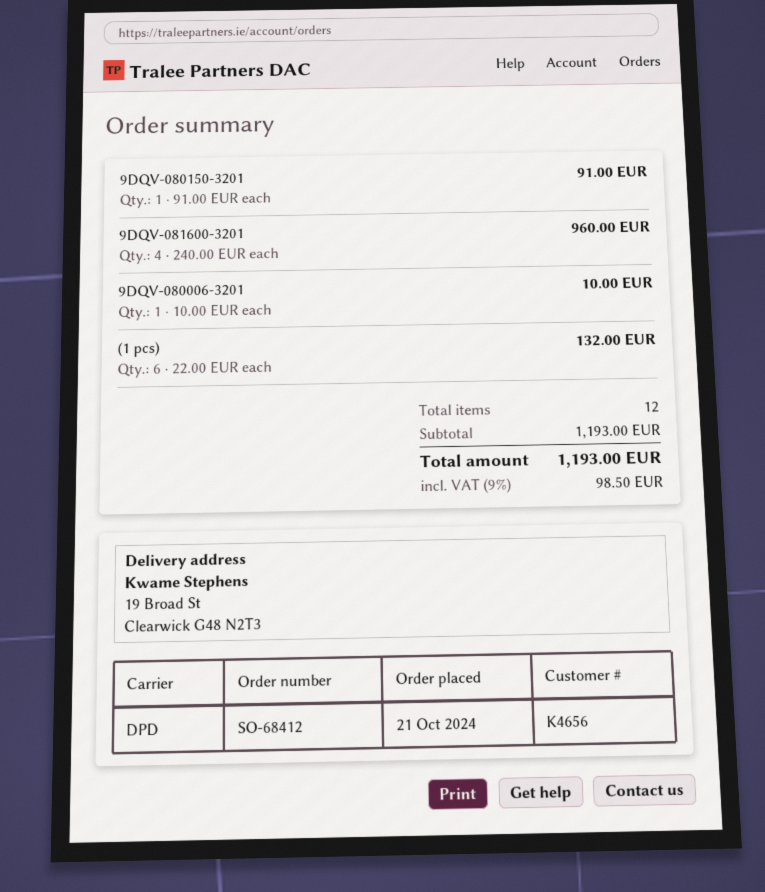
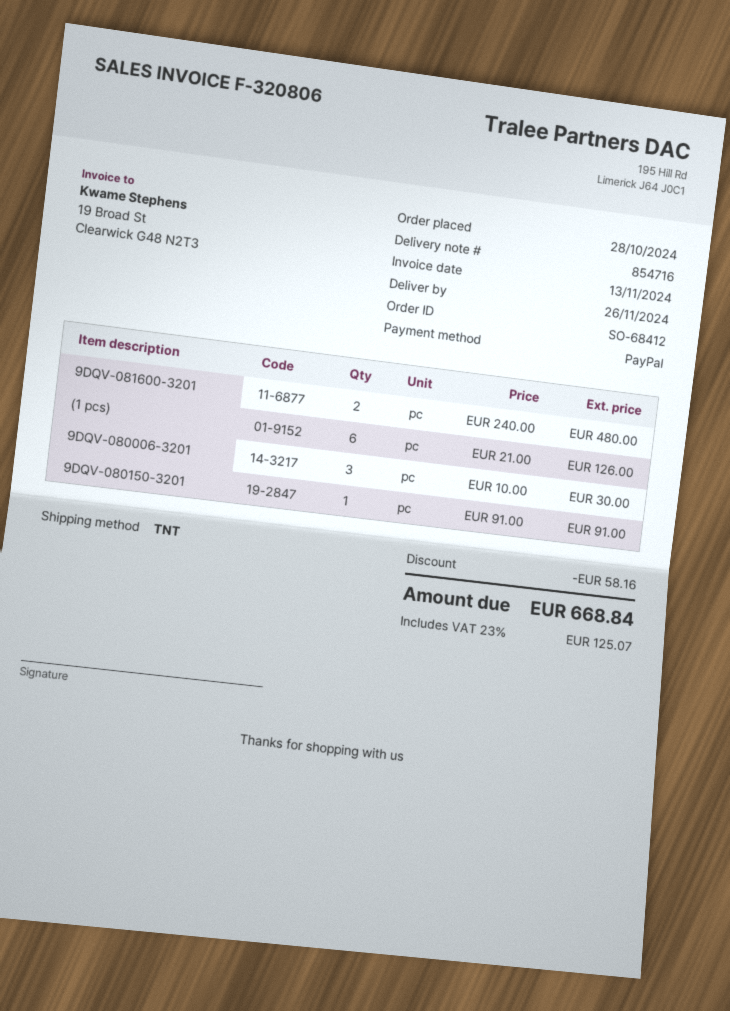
order date: 2024-10-21 -> 2024-10-28
shipping method: DPD -> TNT
9DQV-081600-3201: 4 x 240.00 = 960.00 -> 2 x 240.00 = 480.00
9DQV-080006-3201: 1 x 10.00 = 10.00 -> 3 x 10.00 = 30.00
(1 pcs): 6 x 22.00 = 132.00 -> 6 x 21.00 = 126.00
discount: none -> 58.16
tax: 9% = 98.50 -> 23% = 125.07
total: 1193.00 -> 668.84

